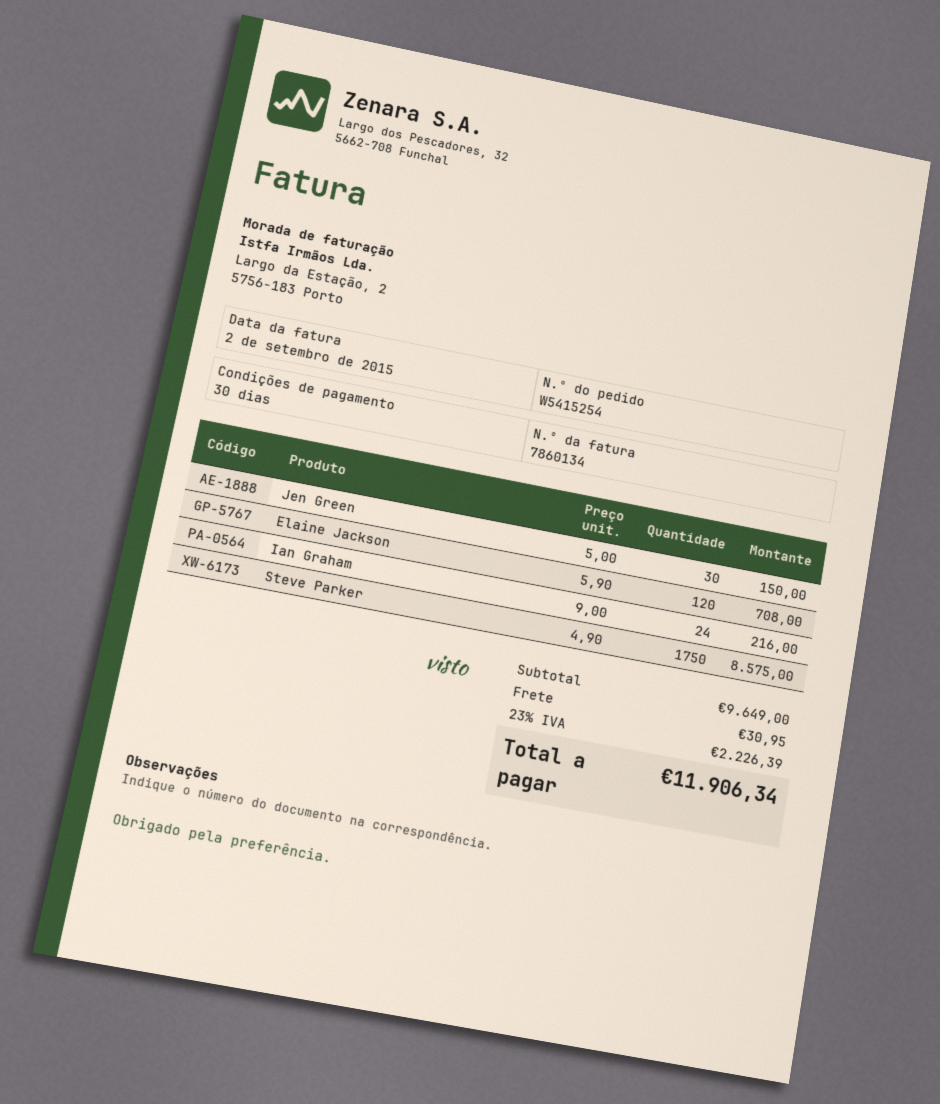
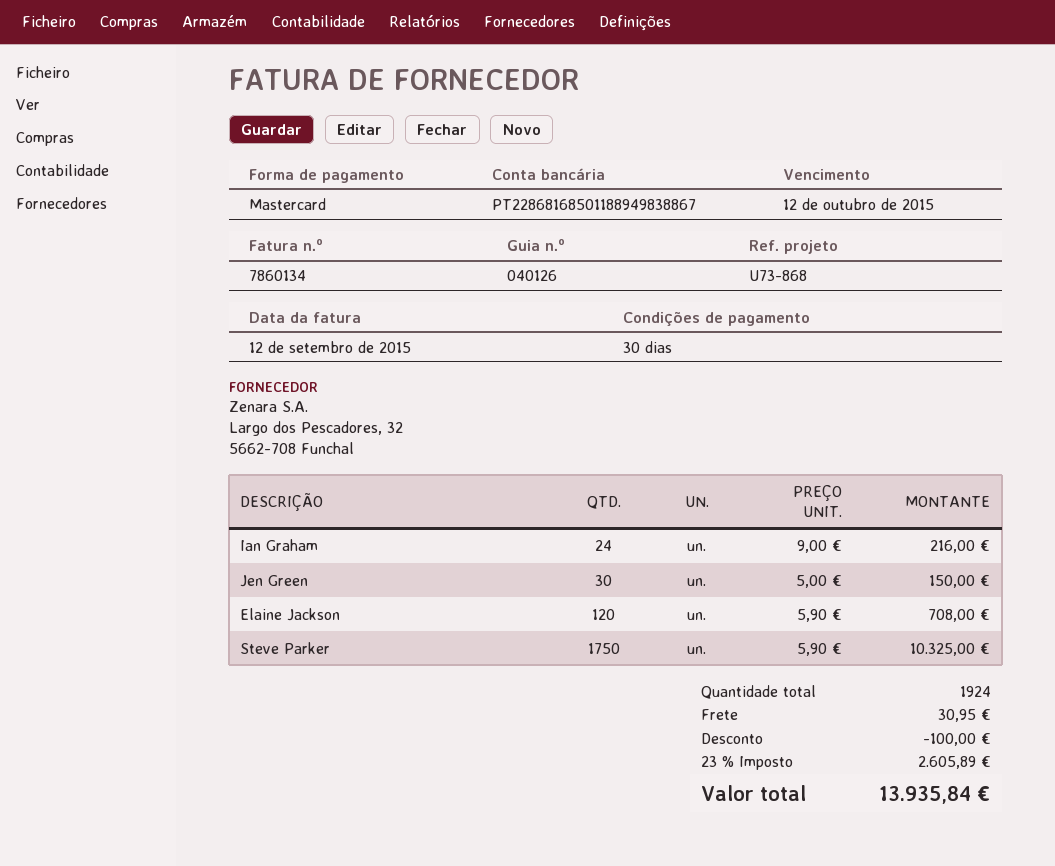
invoice date: 2015-09-02 -> 2015-09-12
Steve Parker: 1750 x 4.90 = 8575.00 -> 1750 x 5.90 = 10325.00
discount: none -> 100.00
tax: 23% = 2226.39 -> 23% = 2605.89
total: 11906.34 -> 13935.84

